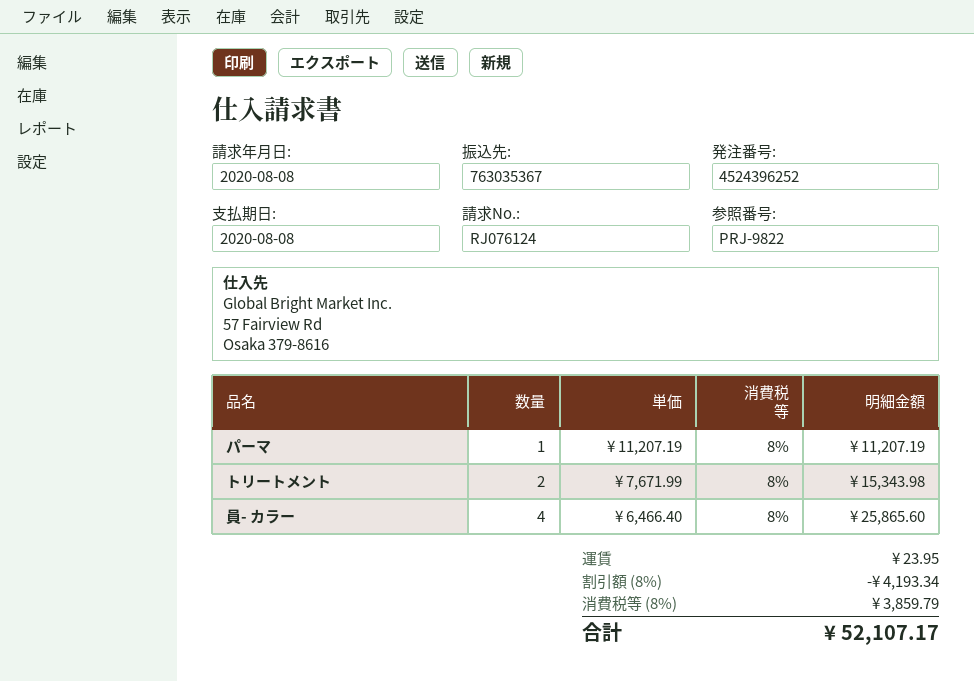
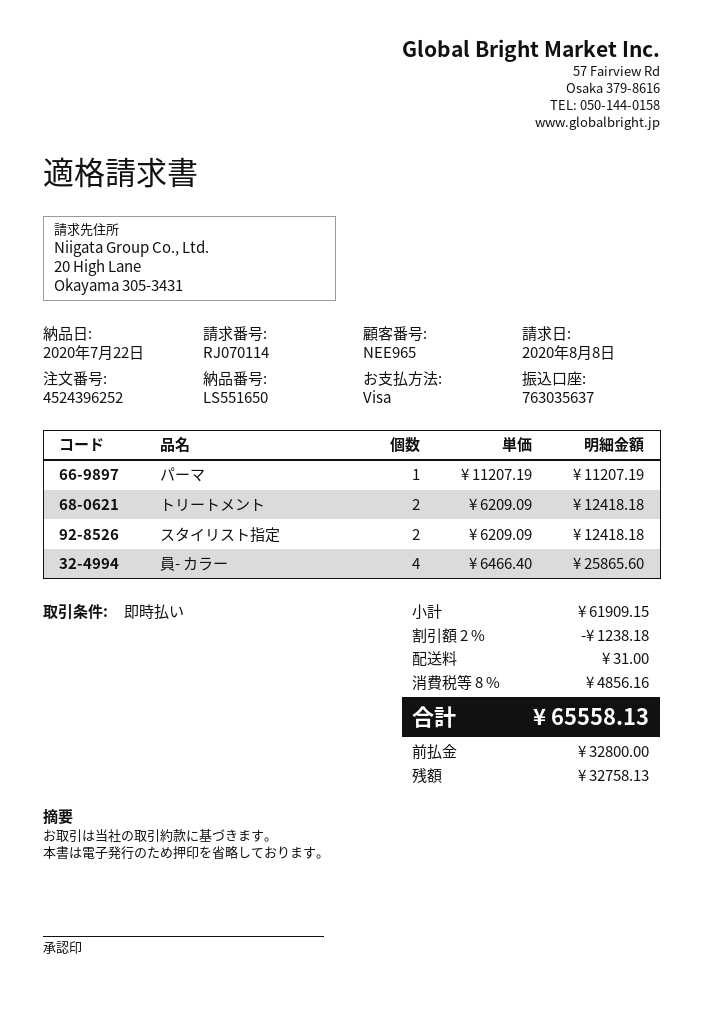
invoice number: RJ076124 -> RJ070114
bank account: 763035367 -> 763035637
トリートメント: 2 x 7671.99 = 15343.98 -> 2 x 6209.09 = 12418.18
スタイリスト指定: none -> 2 x 6209.09 = 12418.18
discount: 8% = 4193.34 -> 2% = 1238.18
shipping: 23.95 -> 31.00
tax: 8% = 3859.79 -> 8% = 4856.16
total: 52107.17 -> 65558.13

